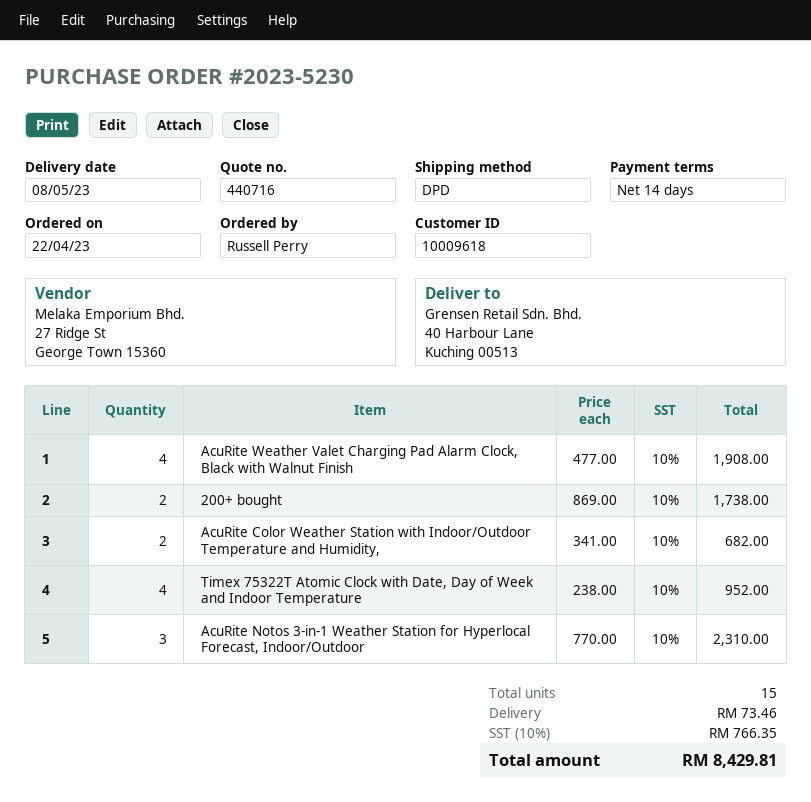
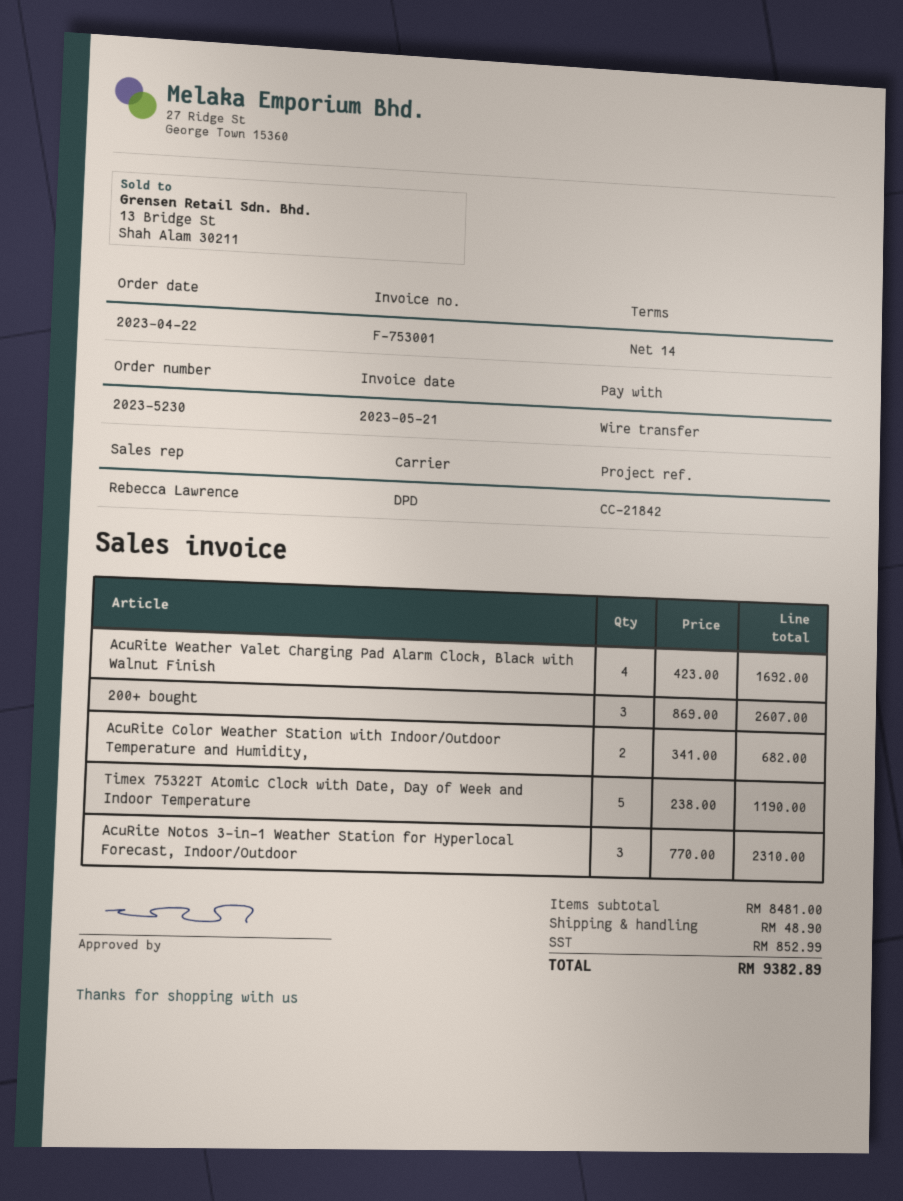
AcuRite Weather Valet Charging Pad Alarm Clock, Black with Walnut Finish: 4 x 477.00 = 1908.00 -> 4 x 423.00 = 1692.00
200+ bought: 2 x 869.00 = 1738.00 -> 3 x 869.00 = 2607.00
Timex 75322T Atomic Clock with Date, Day of Week and Indoor Temperature: 4 x 238.00 = 952.00 -> 5 x 238.00 = 1190.00
shipping: 73.46 -> 48.90
tax: 766.35 -> 852.99
total: 8429.81 -> 9382.89

